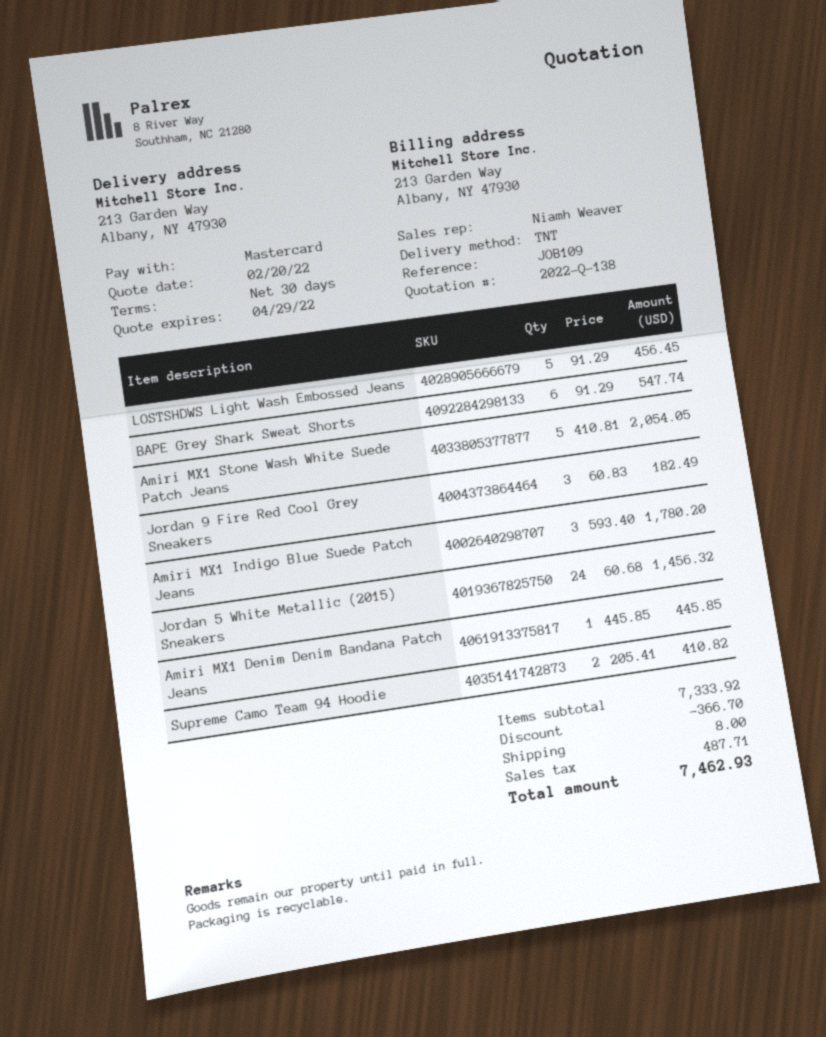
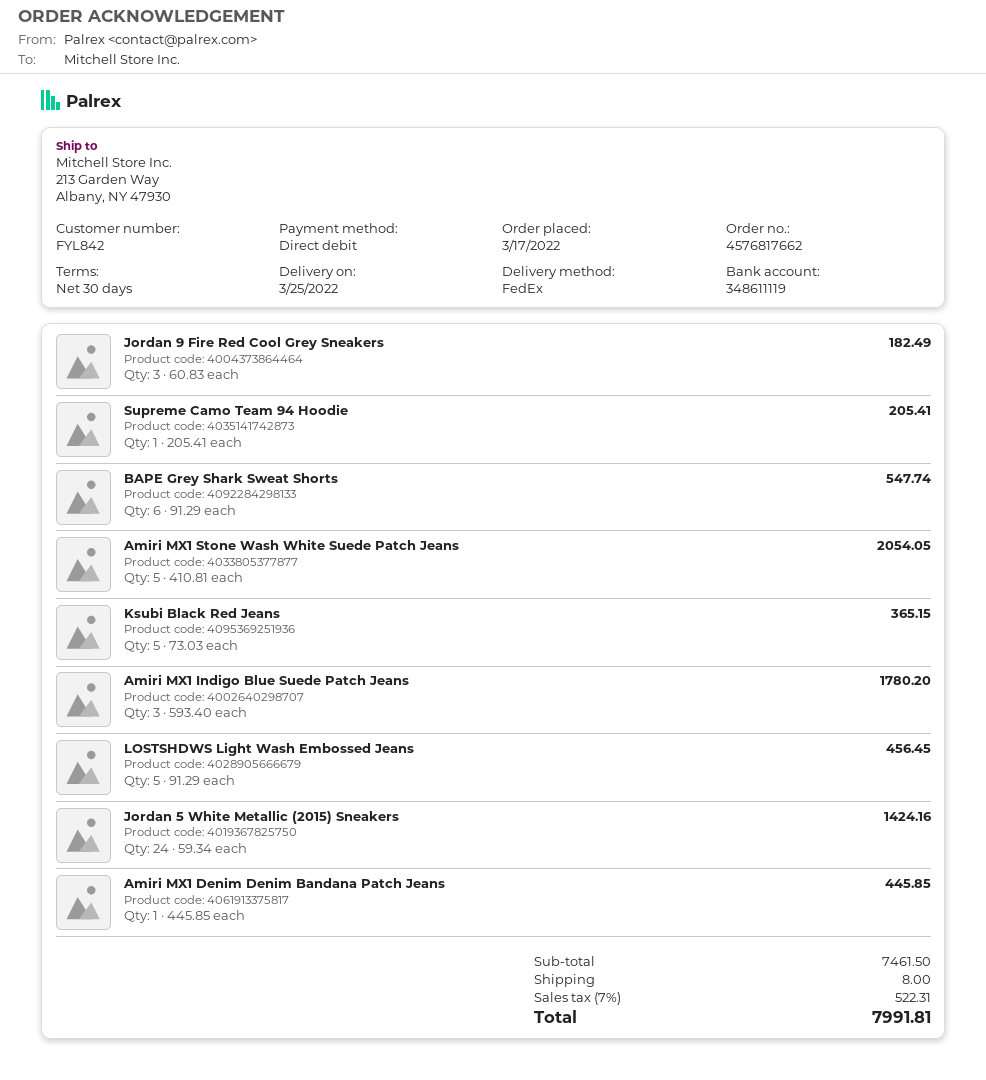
payment method: Mastercard -> direct debit
shipping method: TNT -> FedEx
Jordan 5 White Metallic (2015) Sneakers: 24 x 60.68 = 1456.32 -> 24 x 59.34 = 1424.16
Supreme Camo Team 94 Hoodie: 2 x 205.41 = 410.82 -> 1 x 205.41 = 205.41
Ksubi Black Red Jeans: none -> 5 x 73.03 = 365.15
subtotal: 7333.92 -> 7461.50
discount: 366.70 -> none
tax: 487.71 -> 522.31
total: 7462.93 -> 7991.81

